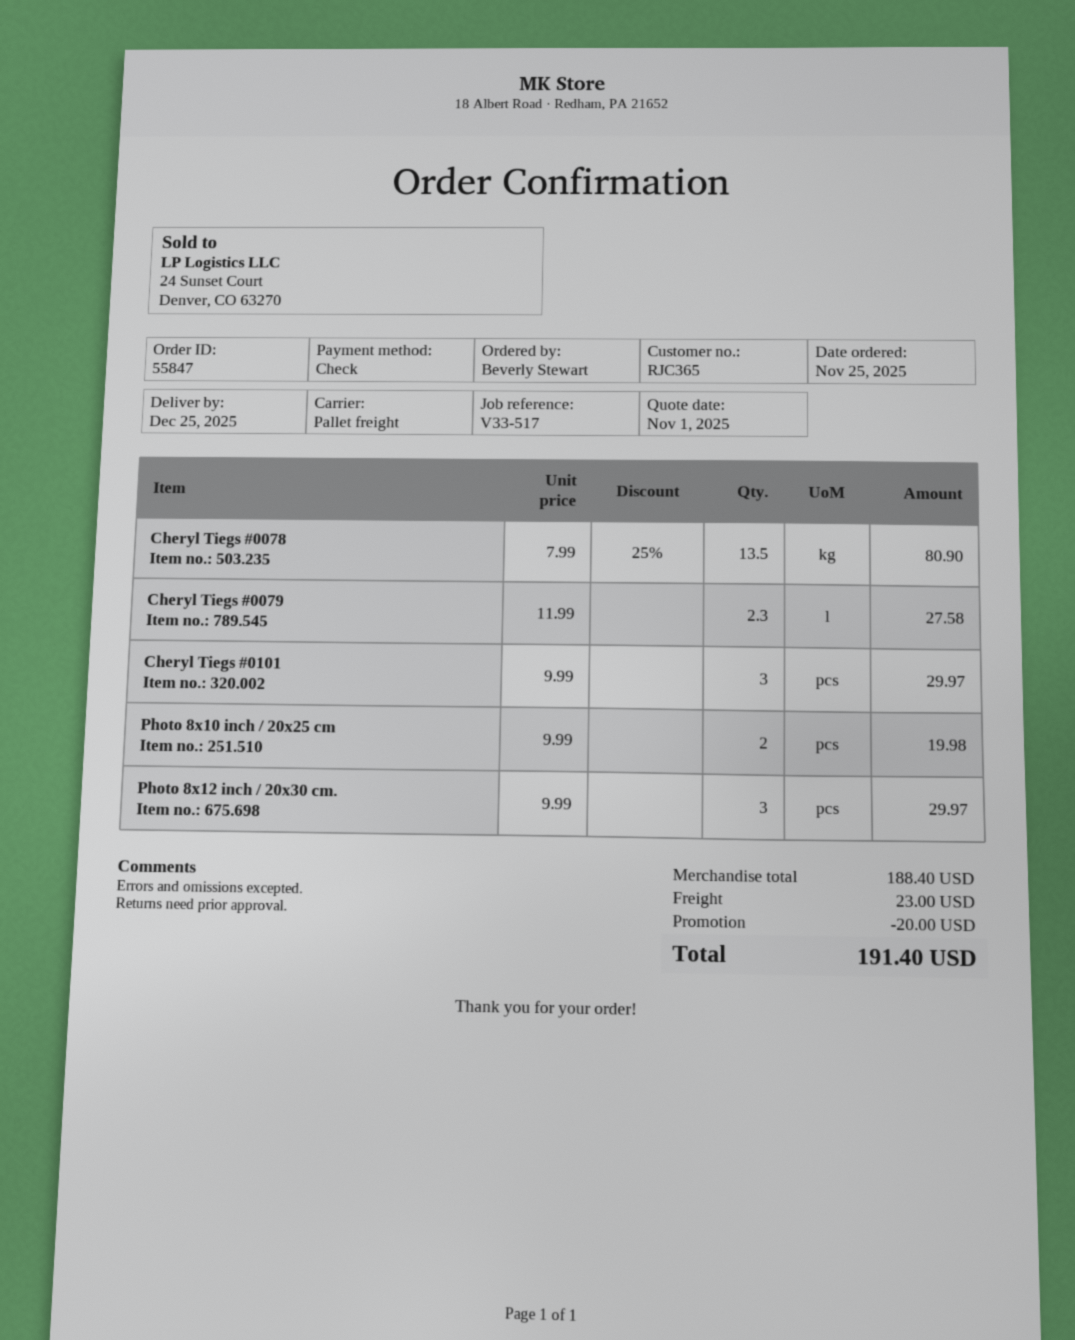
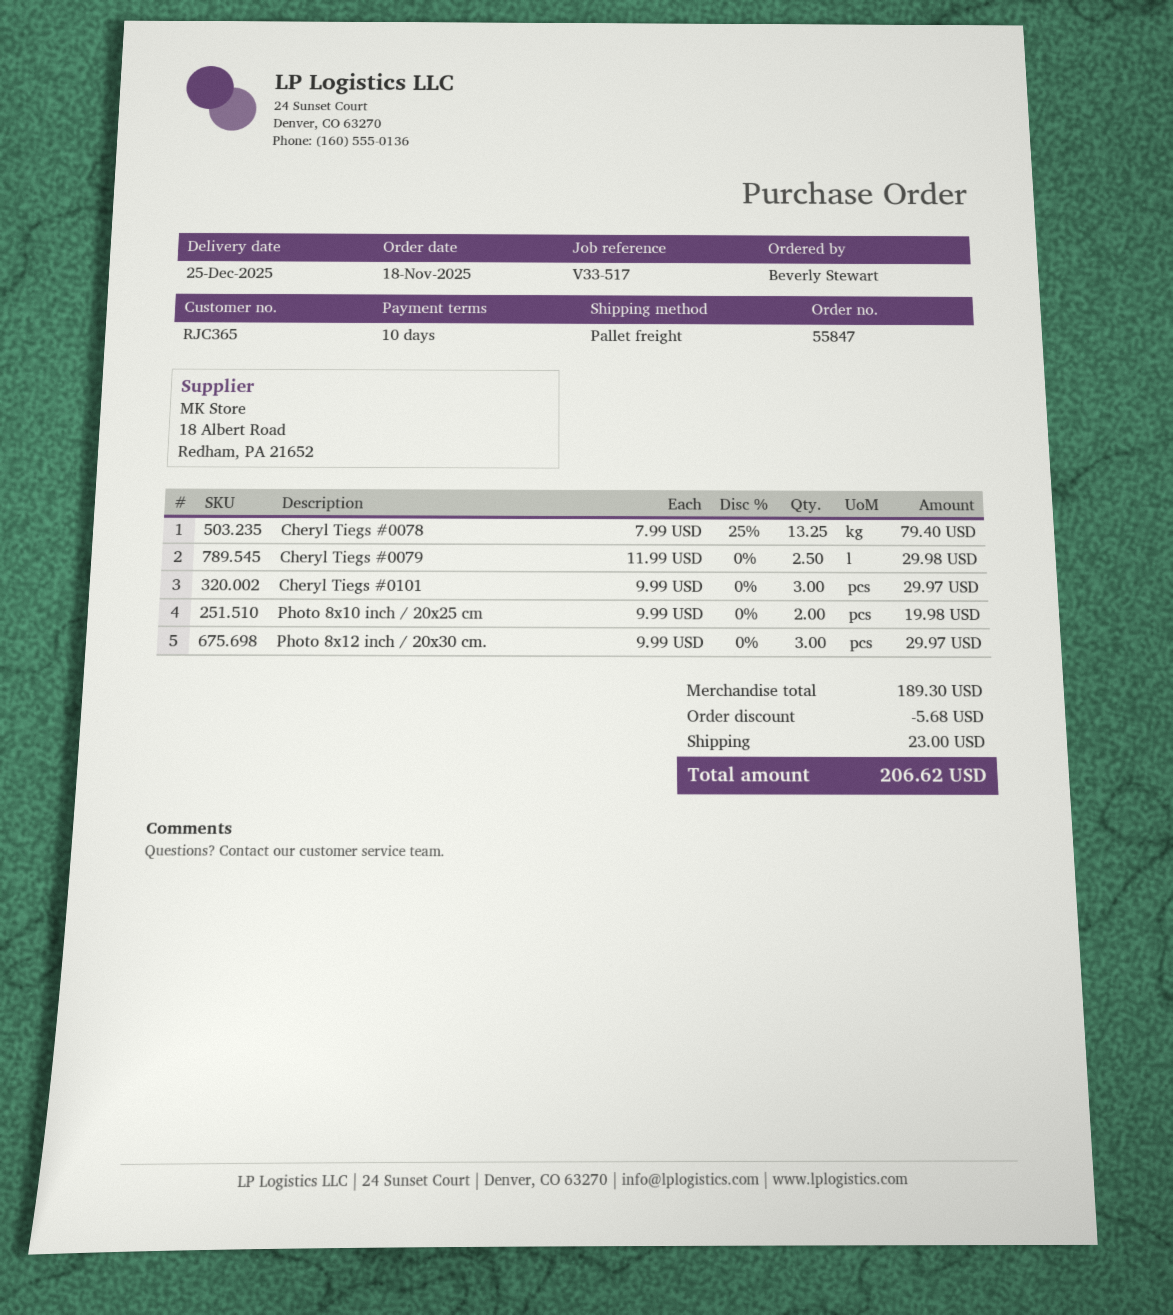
order date: 2025-11-25 -> 2025-11-18
Cheryl Tiegs #0078: 13.5 x 7.99 - 25% = 80.90 -> 13.25 x 7.99 - 25% = 79.40
Cheryl Tiegs #0079: 2.3 x 11.99 = 27.58 -> 2.5 x 11.99 = 29.98
subtotal: 188.40 -> 189.30
discount: 20.00 -> 5.68
total: 191.40 -> 206.62

